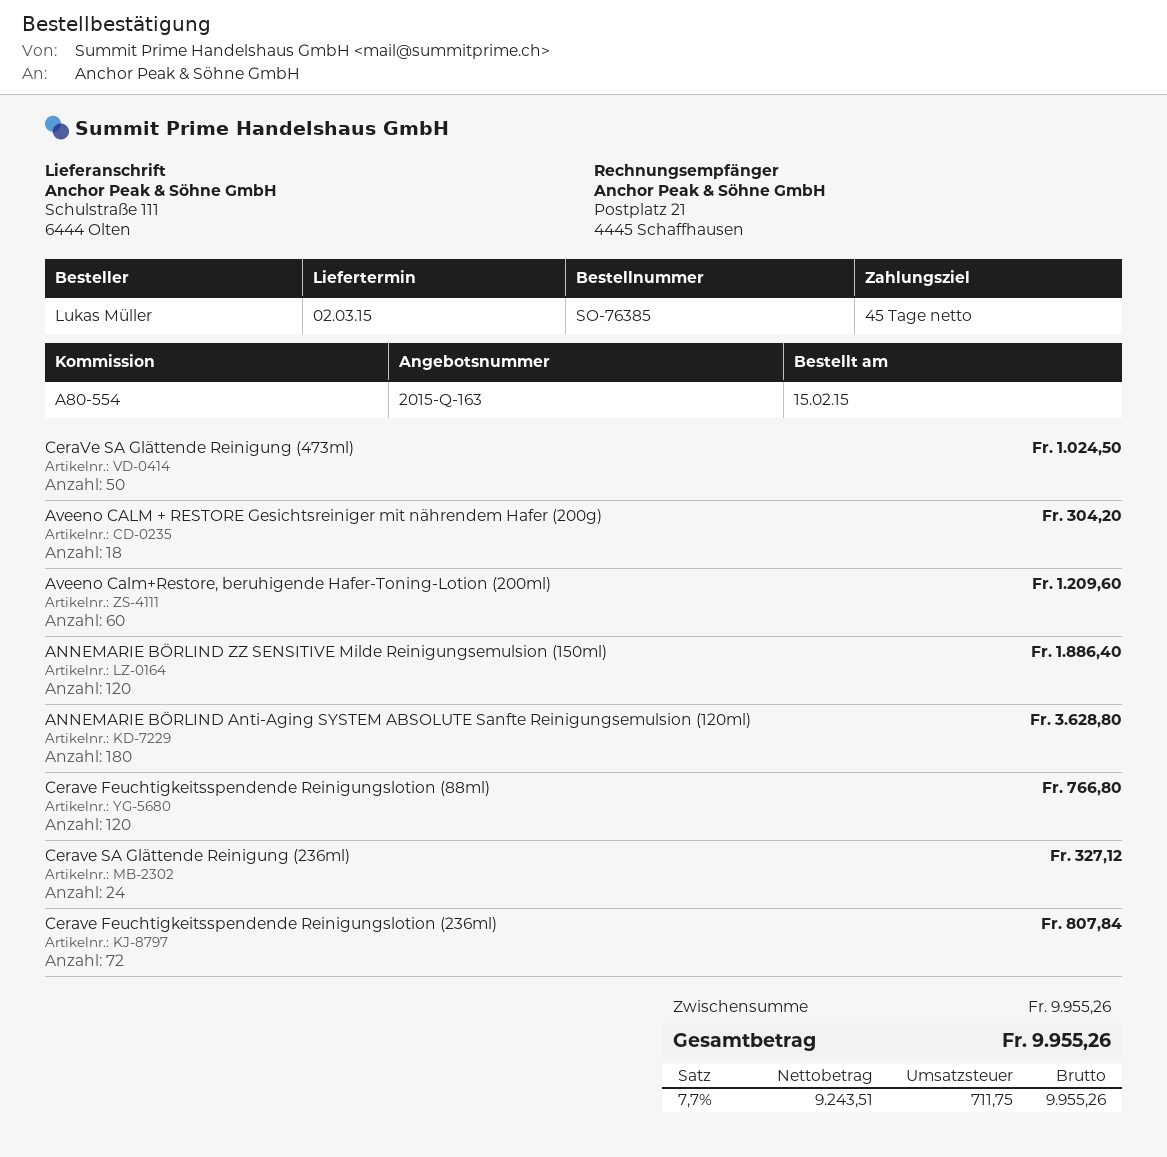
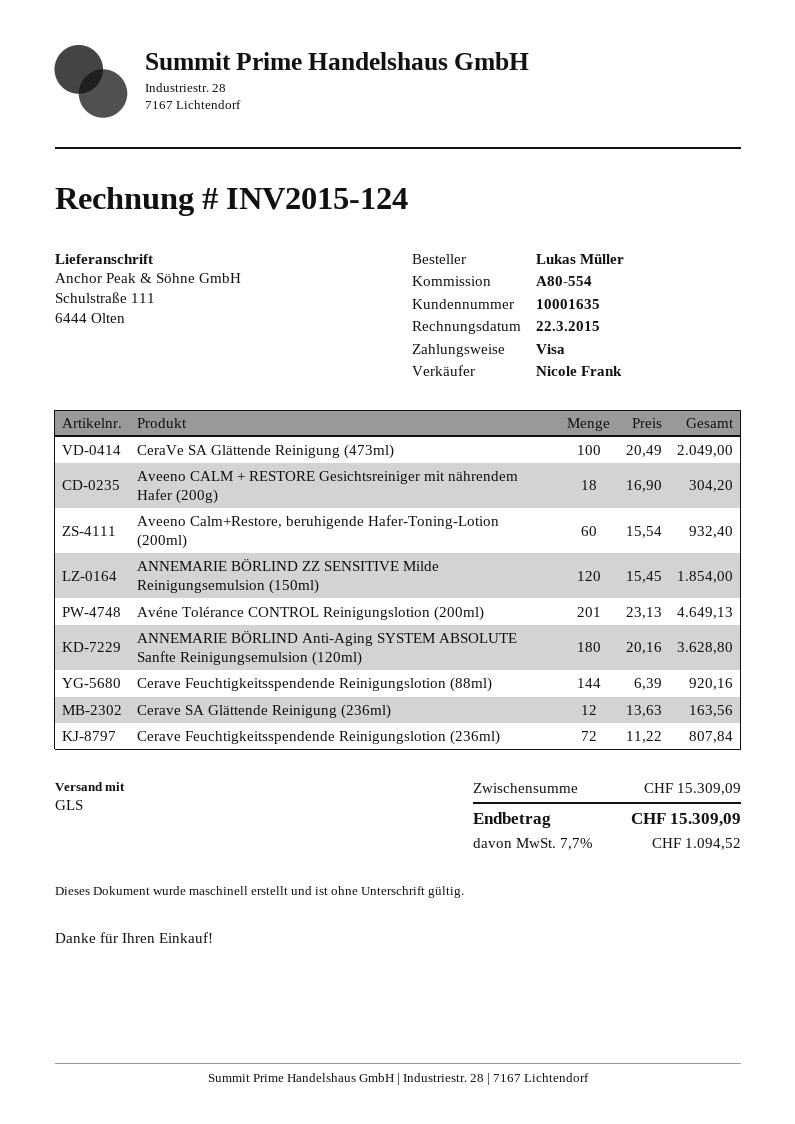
CeraVe SA Glättende Reinigung (473ml): 50 for 1024.50 -> 100 for 2049.00
Aveeno Calm+Restore, beruhigende Hafer-Toning-Lotion (200ml): 60 for 1209.60 -> 60 for 932.40
ANNEMARIE BÖRLIND ZZ SENSITIVE Milde Reinigungsemulsion (150ml): 120 for 1886.40 -> 120 for 1854.00
Cerave Feuchtigkeitsspendende Reinigungslotion (88ml): 120 for 766.80 -> 144 for 920.16
Cerave SA Glättende Reinigung (236ml): 24 for 327.12 -> 12 for 163.56
Avéne Tolérance CONTROL Reinigungslotion (200ml): none -> 201 for 4649.13
subtotal: 9955.26 -> 15309.09
tax: 7.7% = 711.75 -> 7.7% = 1094.52
total: 9955.26 -> 15309.09

